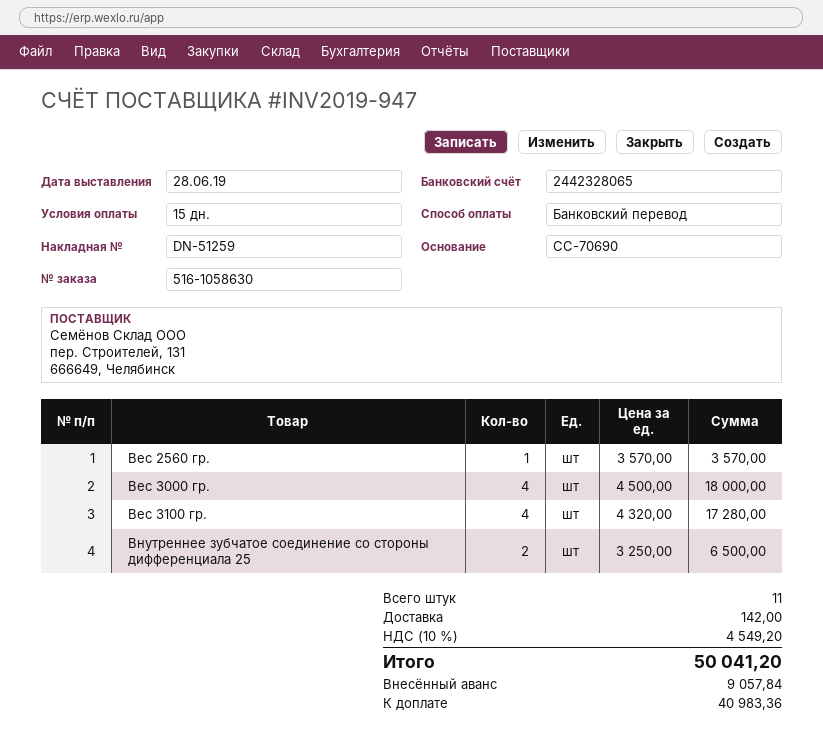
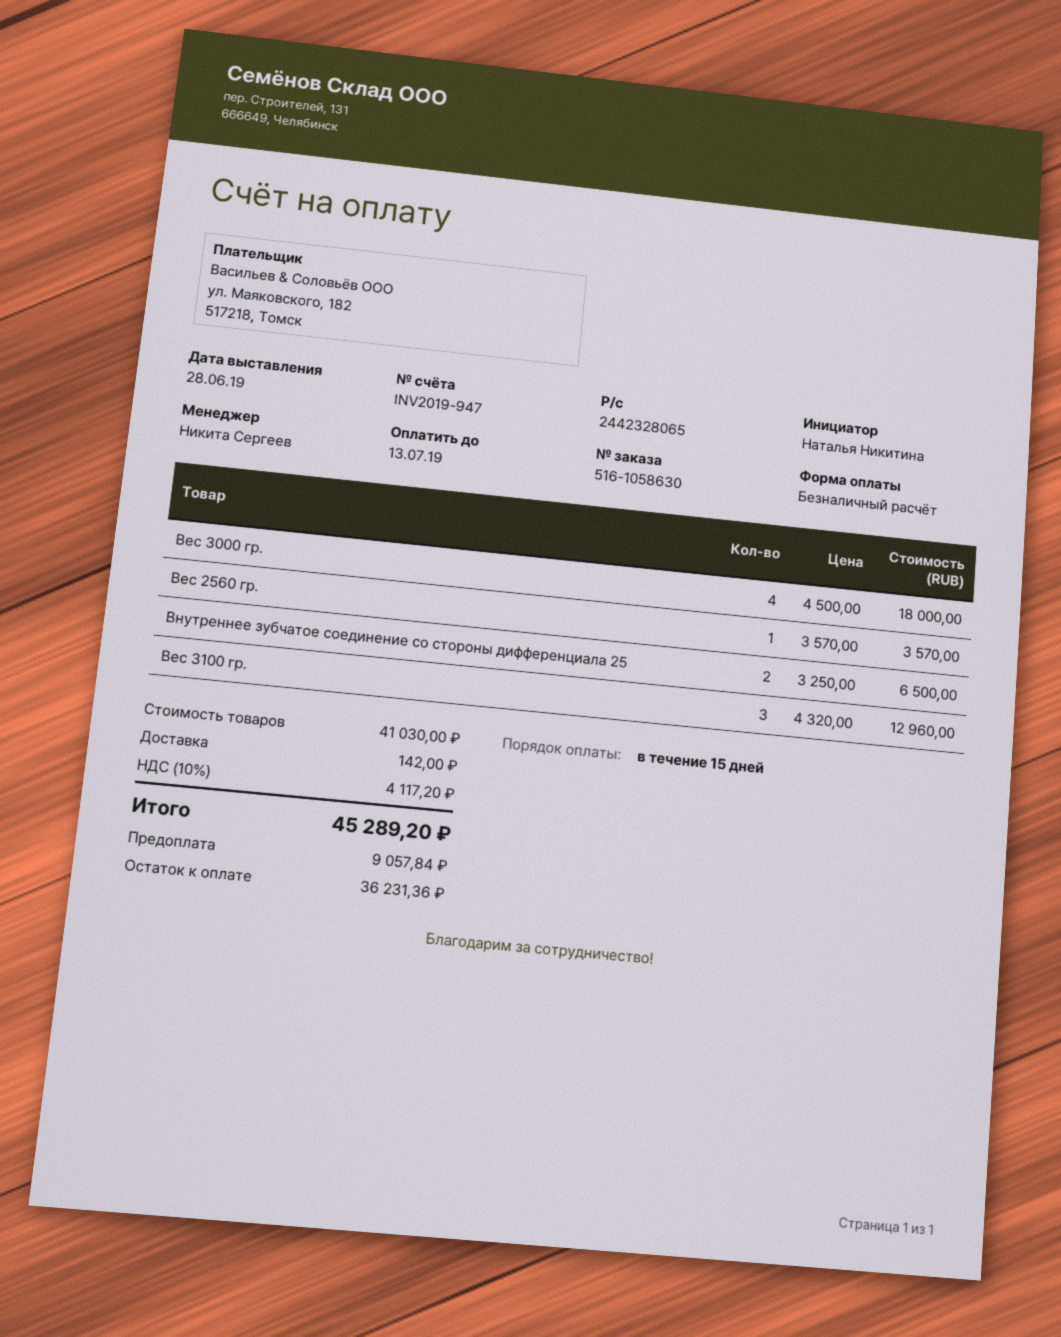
Вес 3100 гр.: 4 x 4320.00 = 17280.00 -> 3 x 4320.00 = 12960.00
tax: 10% = 4549.20 -> 10% = 4117.20
total: 50041.20 -> 45289.20
balance: 40983.36 -> 36231.36

